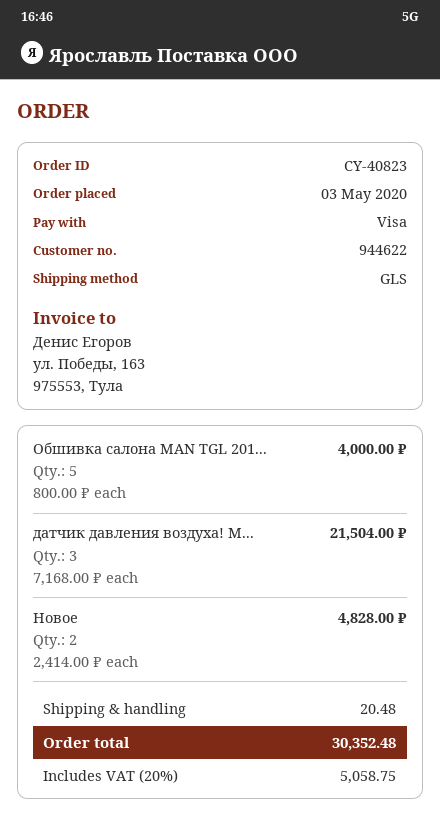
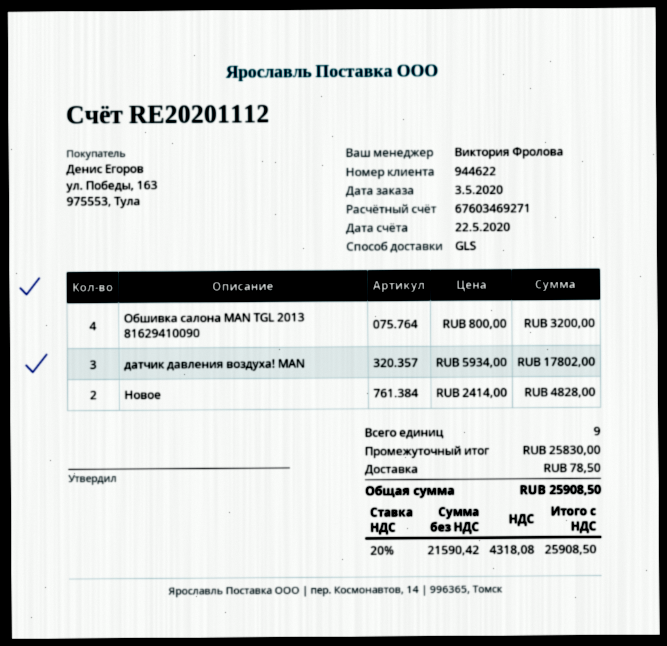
Обшивка салона MAN TGL 201...: 5 x 800.00 = 4000.00 -> 4 x 800.00 = 3200.00
датчик давления воздуха! M...: 3 x 7168.00 = 21504.00 -> 3 x 5934.00 = 17802.00
shipping: 20.48 -> 78.50
tax: 20% = 5058.75 -> 20% = 4318.08
total: 30352.48 -> 25908.50

